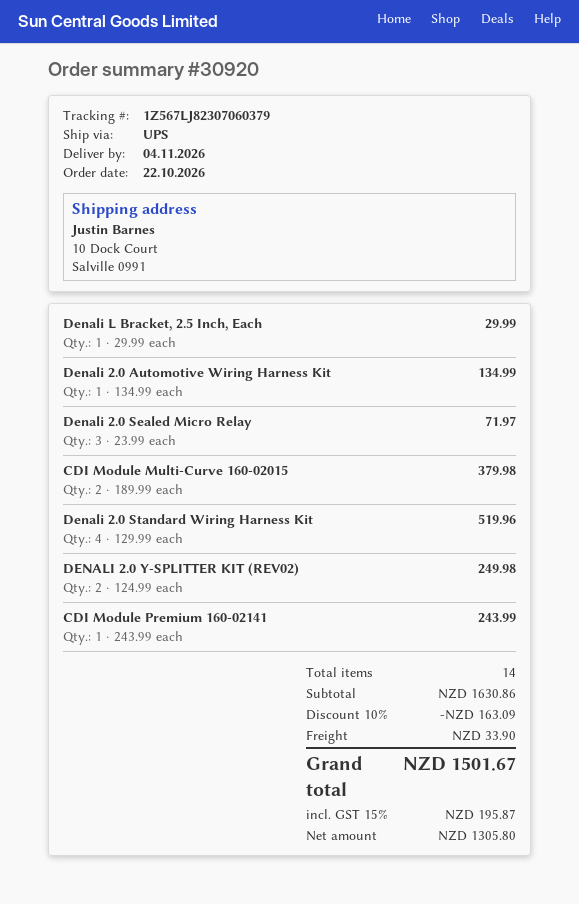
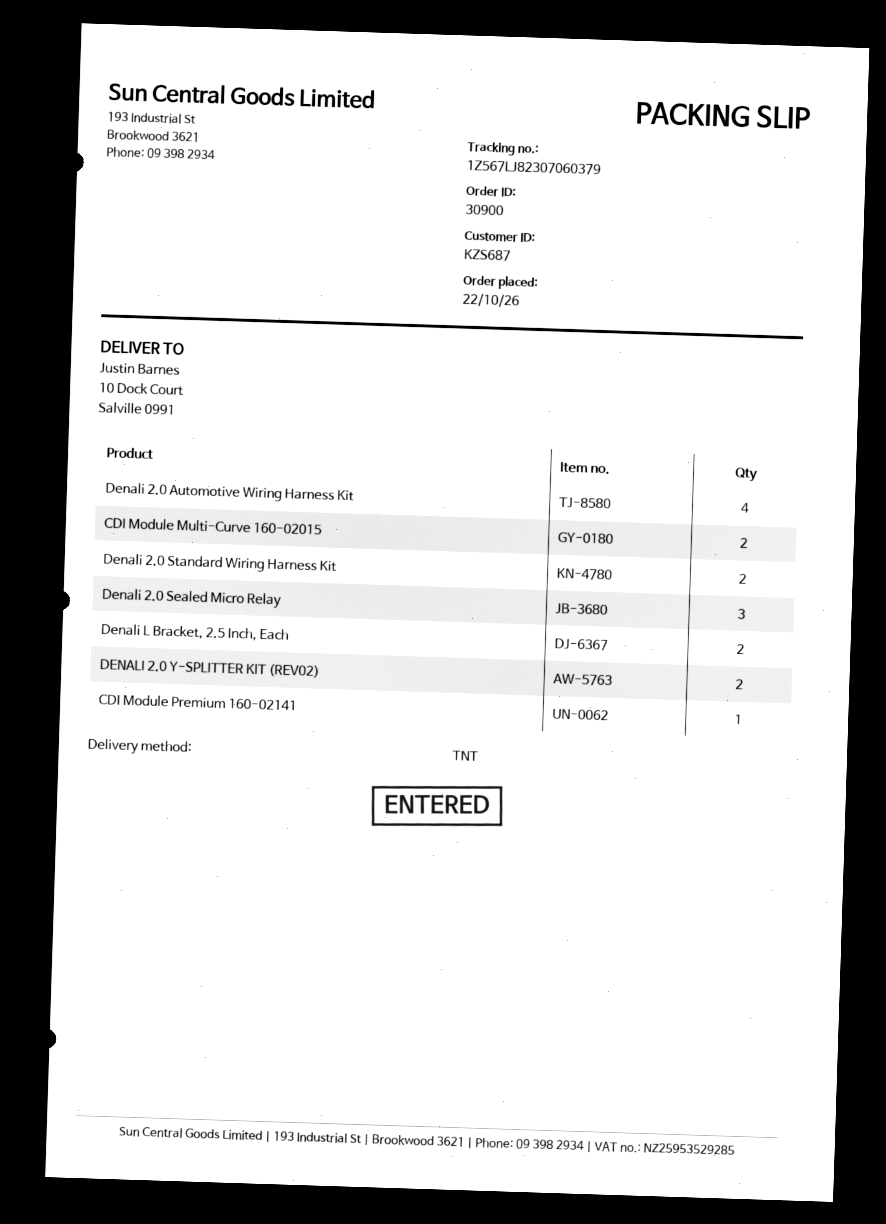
order number: 30920 -> 30900
shipping method: UPS -> TNT
Denali L Bracket, 2.5 Inch, Each: 1 -> 2
Denali 2.0 Automotive Wiring Harness Kit: 1 -> 4
Denali 2.0 Standard Wiring Harness Kit: 4 -> 2

